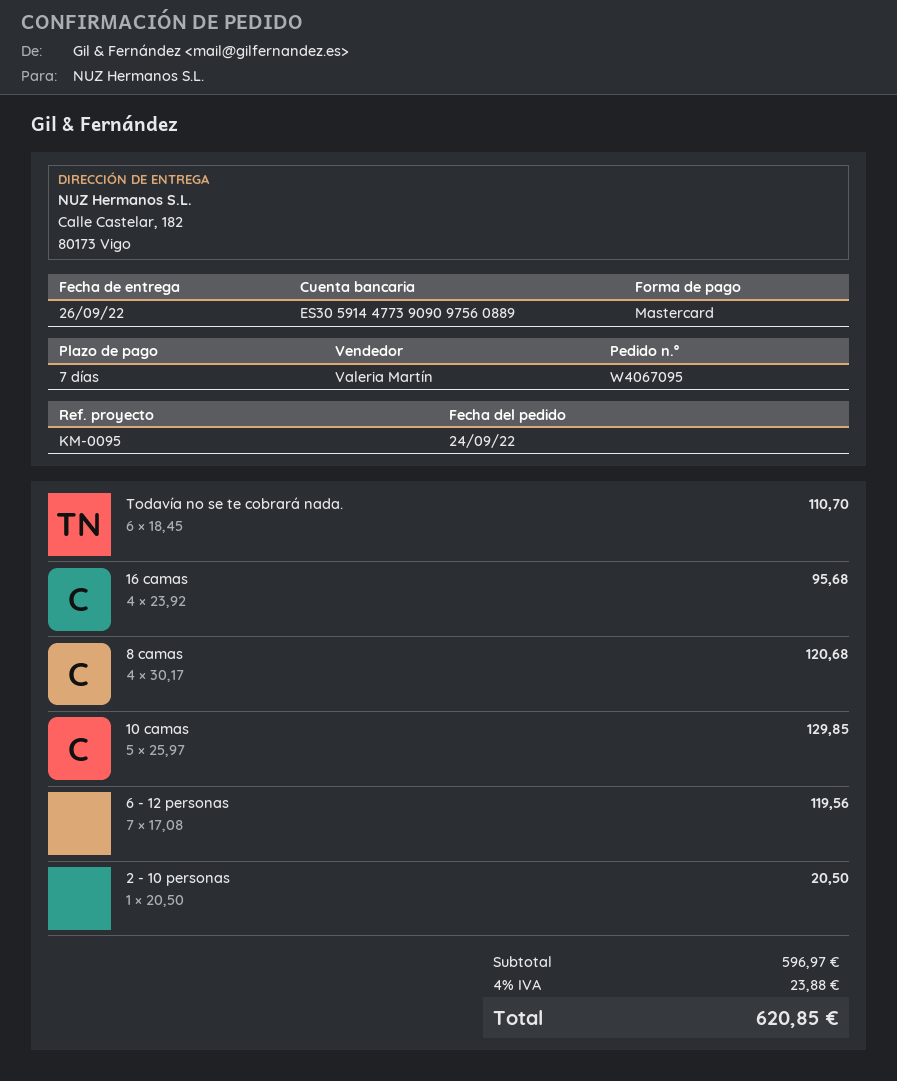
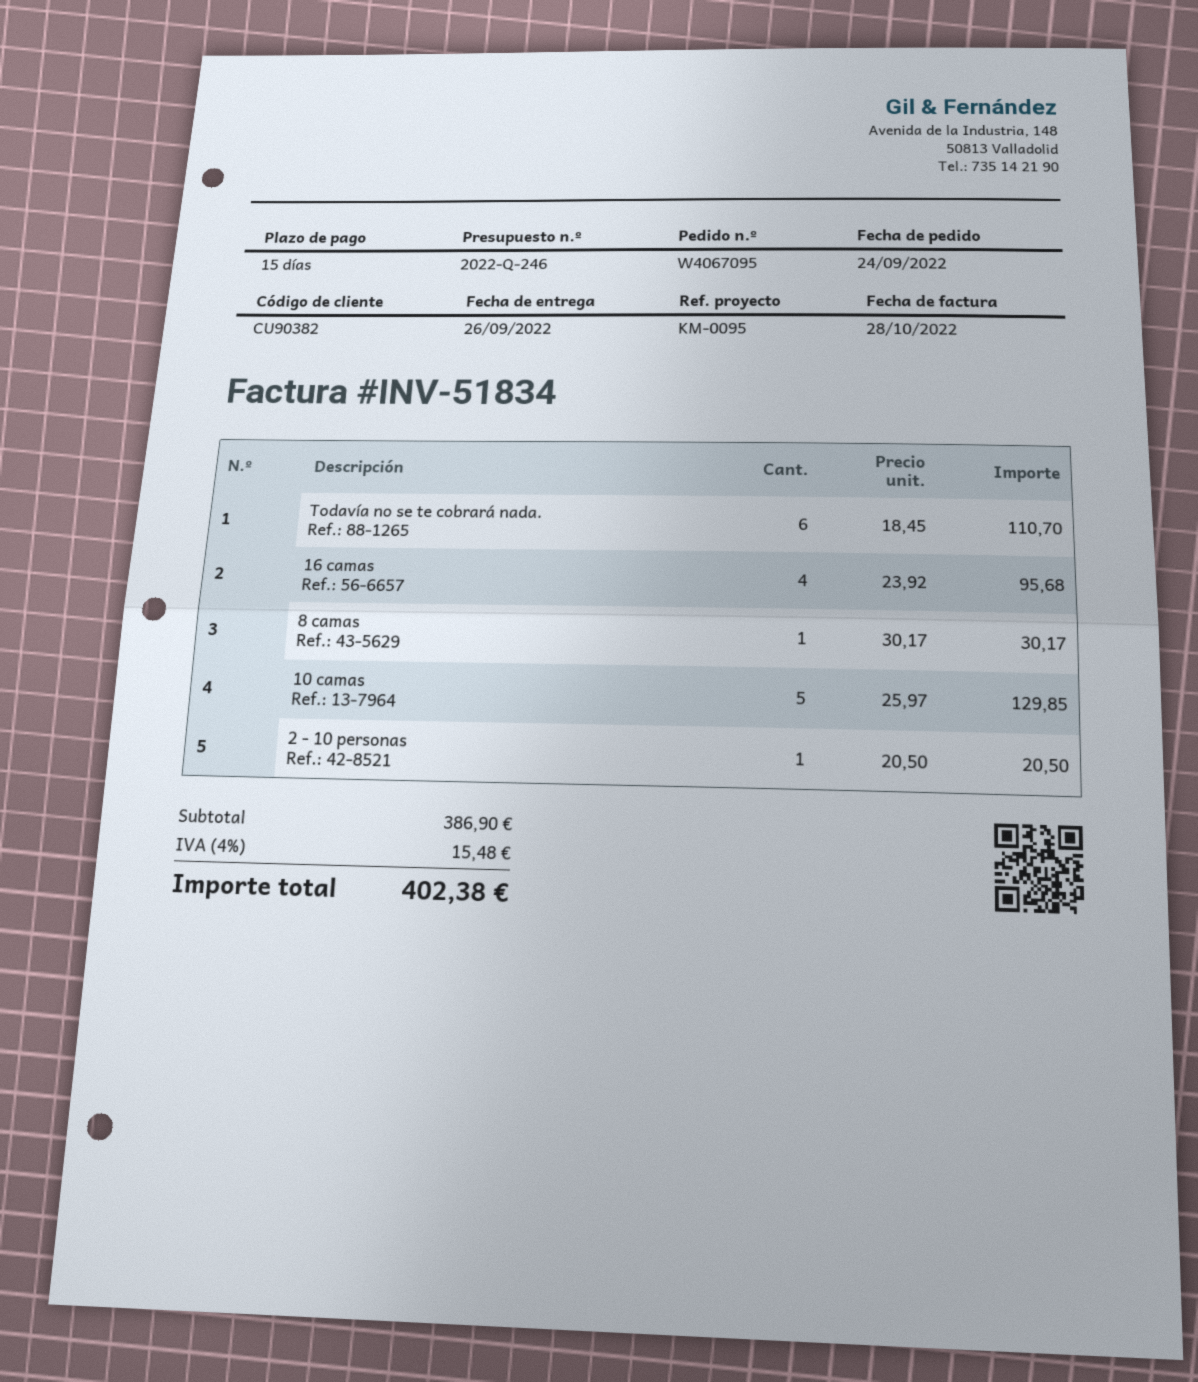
payment terms: 7 days -> 15 days
8 camas: 4 x 30.17 = 120.68 -> 1 x 30.17 = 30.17
6 - 12 personas: 7 x 17.08 = 119.56 -> none
subtotal: 596.97 -> 386.90
tax: 4% = 23.88 -> 4% = 15.48
total: 620.85 -> 402.38

